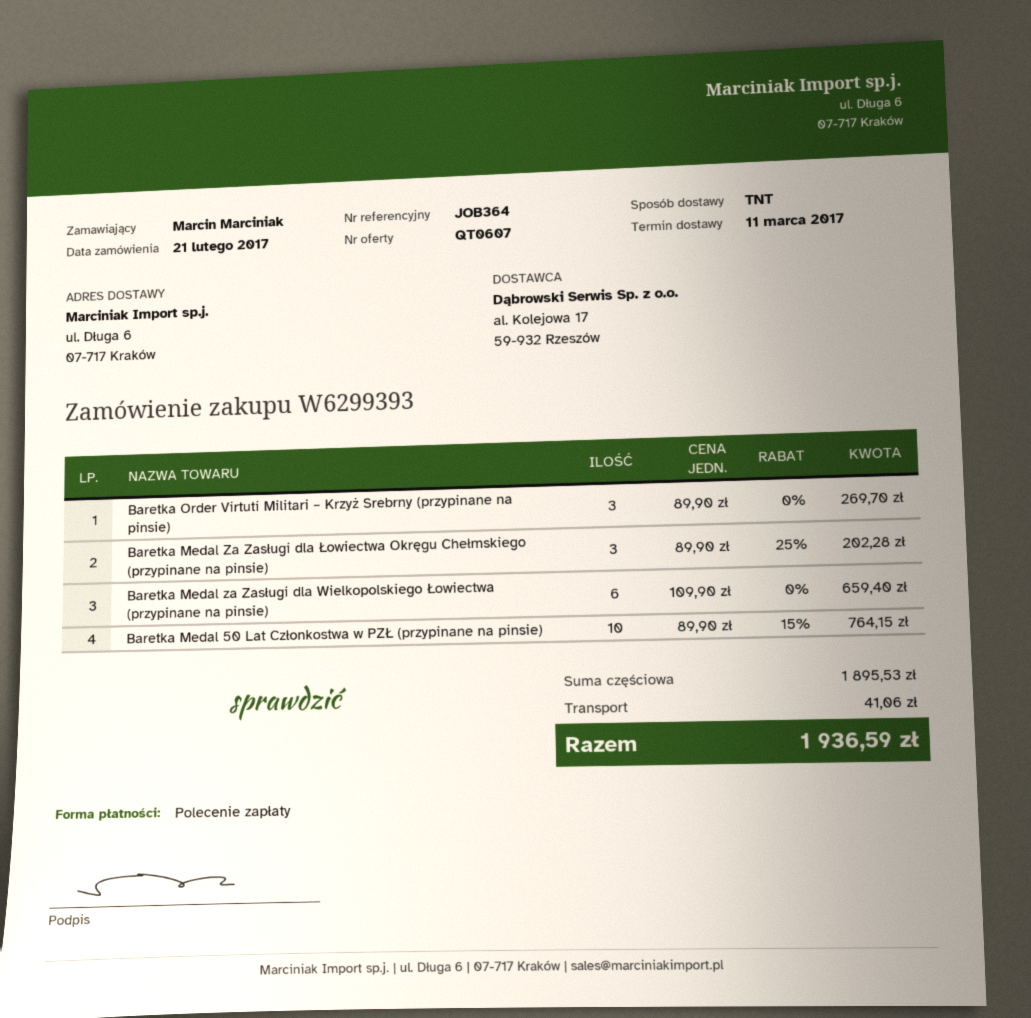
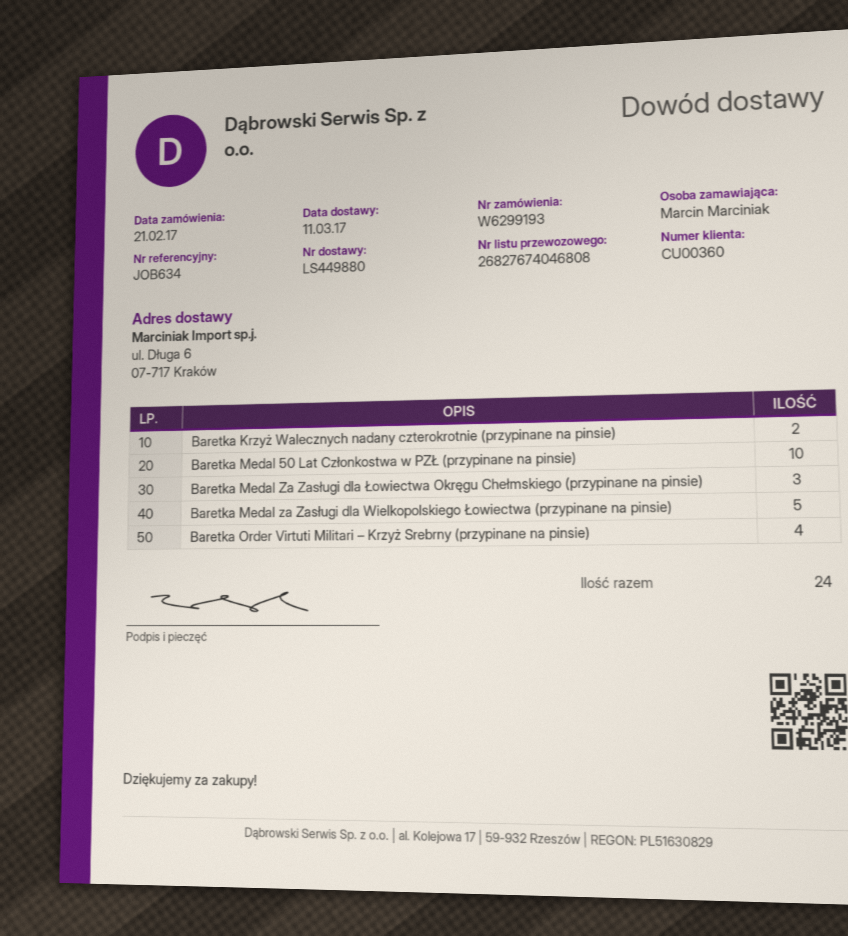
order number: W6299393 -> W6299193
reference: JOB364 -> JOB634
Baretka Order Virtuti Militari – Krzyż Srebrny (przypinane na pinsie): 3 -> 4
Baretka Medal za Zasługi dla Wielkopolskiego Łowiectwa (przypinane na pinsie): 6 -> 5
Baretka Krzyż Walecznych nadany czterokrotnie (przypinane na pinsie): none -> 2

